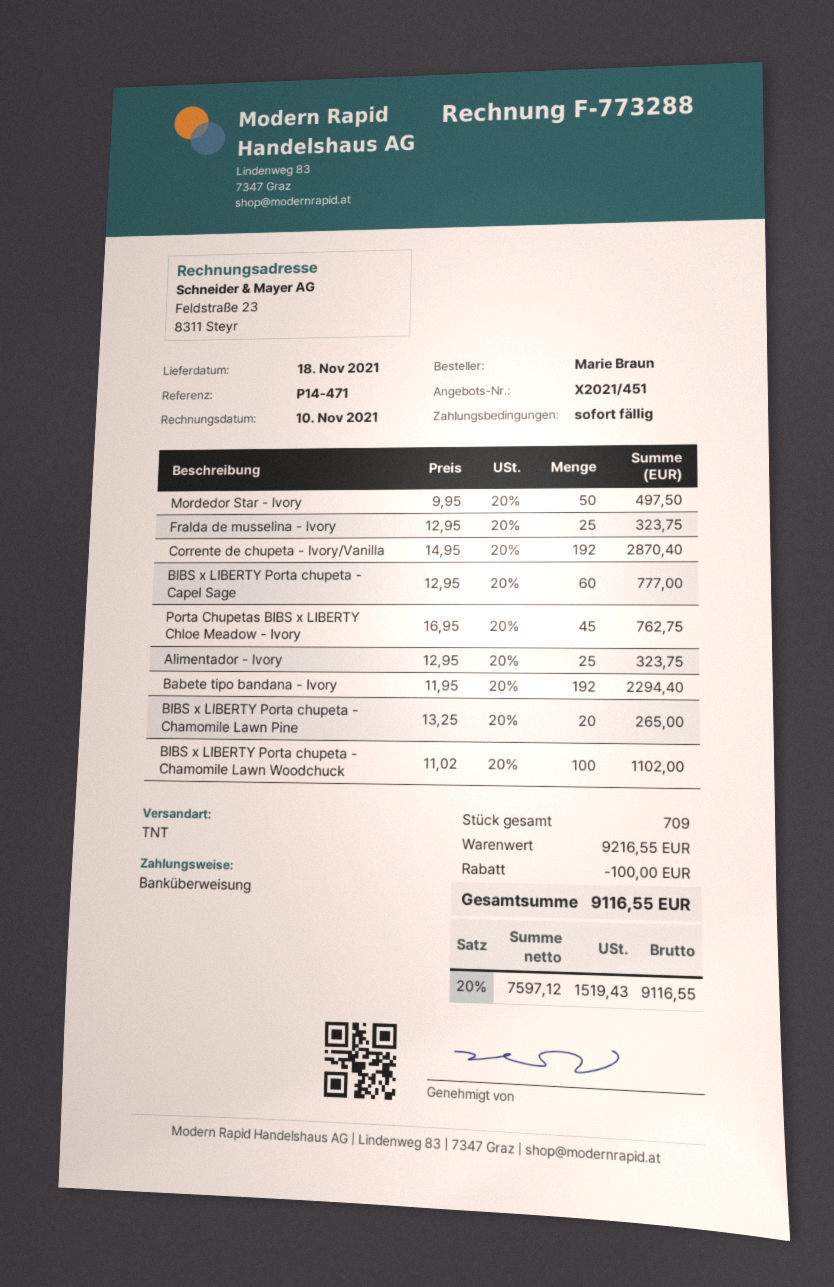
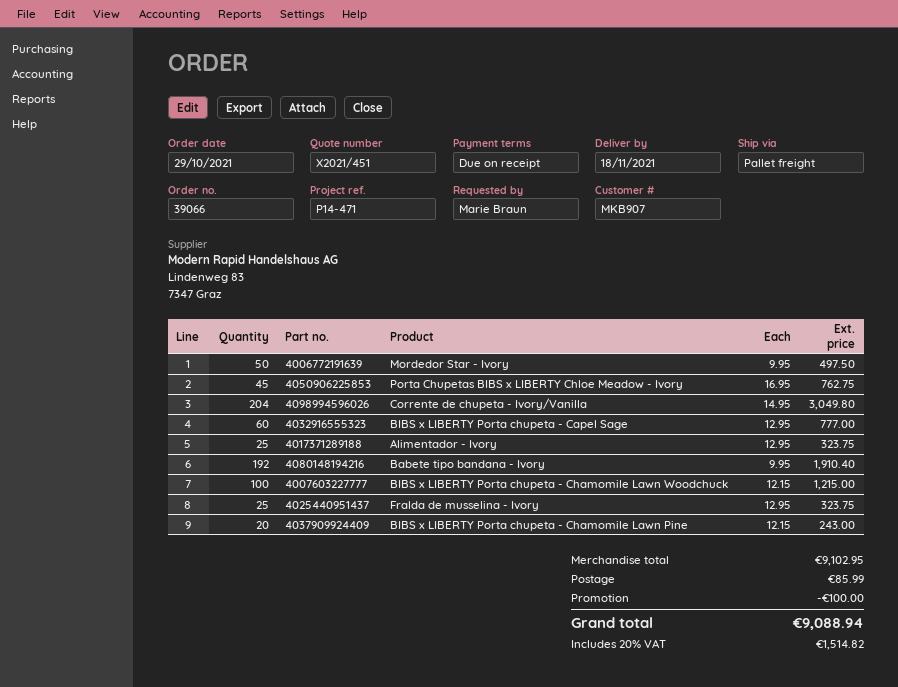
shipping method: TNT -> pallet freight
Corrente de chupeta - Ivory/Vanilla: 192 x 14.95 = 2870.40 -> 204 x 14.95 = 3049.80
Babete tipo bandana - Ivory: 192 x 11.95 = 2294.40 -> 192 x 9.95 = 1910.40
BIBS x LIBERTY Porta chupeta - Chamomile Lawn Pine: 20 x 13.25 = 265.00 -> 20 x 12.15 = 243.00
BIBS x LIBERTY Porta chupeta - Chamomile Lawn Woodchuck: 100 x 11.02 = 1102.00 -> 100 x 12.15 = 1215.00
subtotal: 9216.55 -> 9102.95
shipping: none -> 85.99
tax: 20% = 1519.43 -> 20% = 1514.82
total: 9116.55 -> 9088.94

